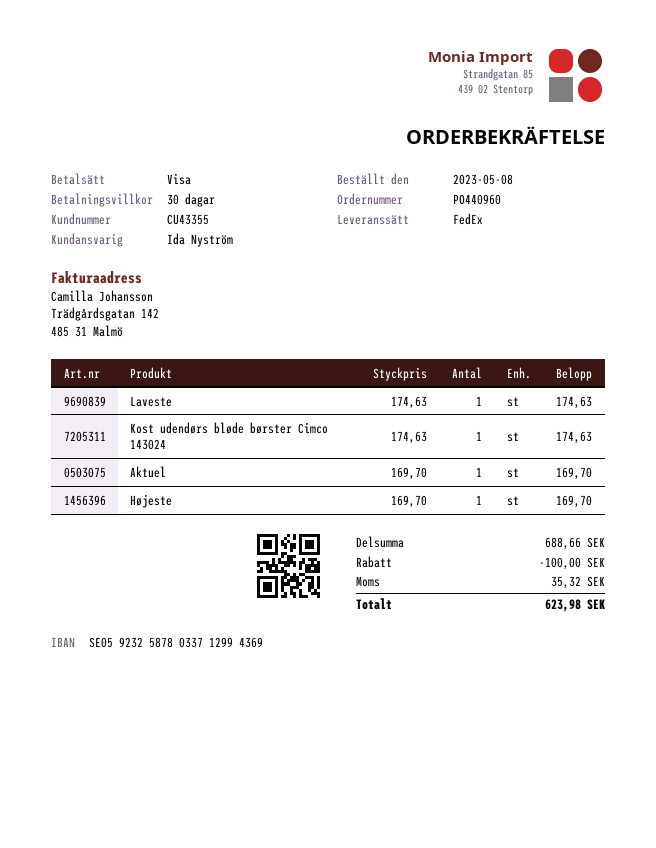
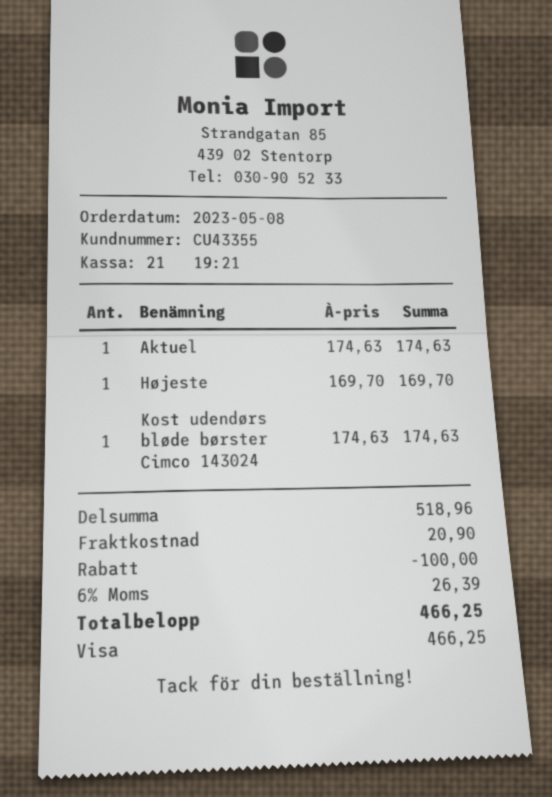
Laveste: 1 x 174.63 = 174.63 -> none
Aktuel: 1 x 169.70 = 169.70 -> 1 x 174.63 = 174.63
subtotal: 688.66 -> 518.96
shipping: none -> 20.90
tax: 35.32 -> 26.39
total: 623.98 -> 466.25

